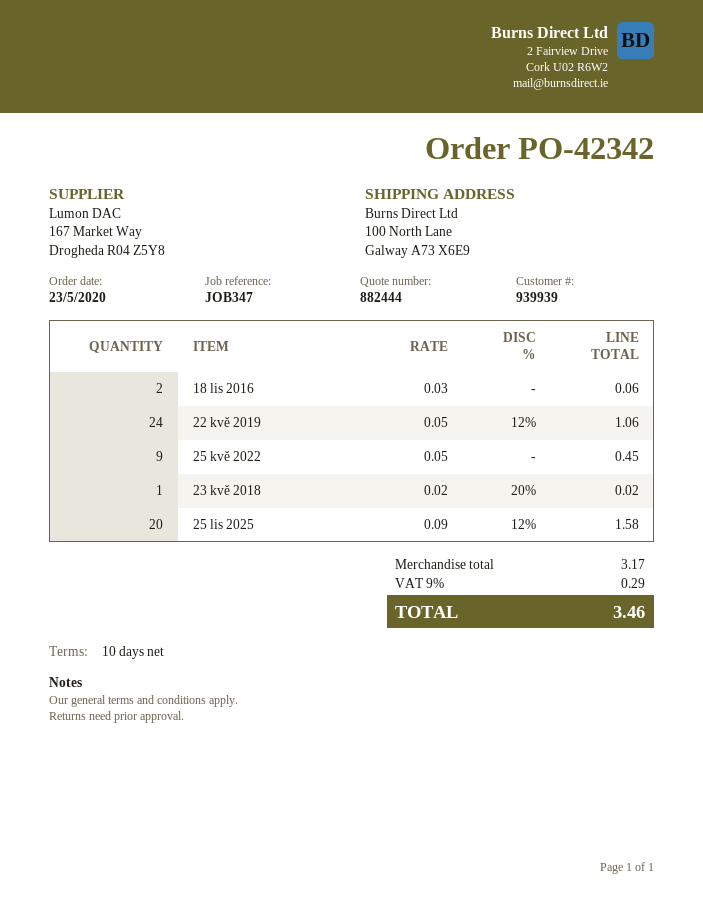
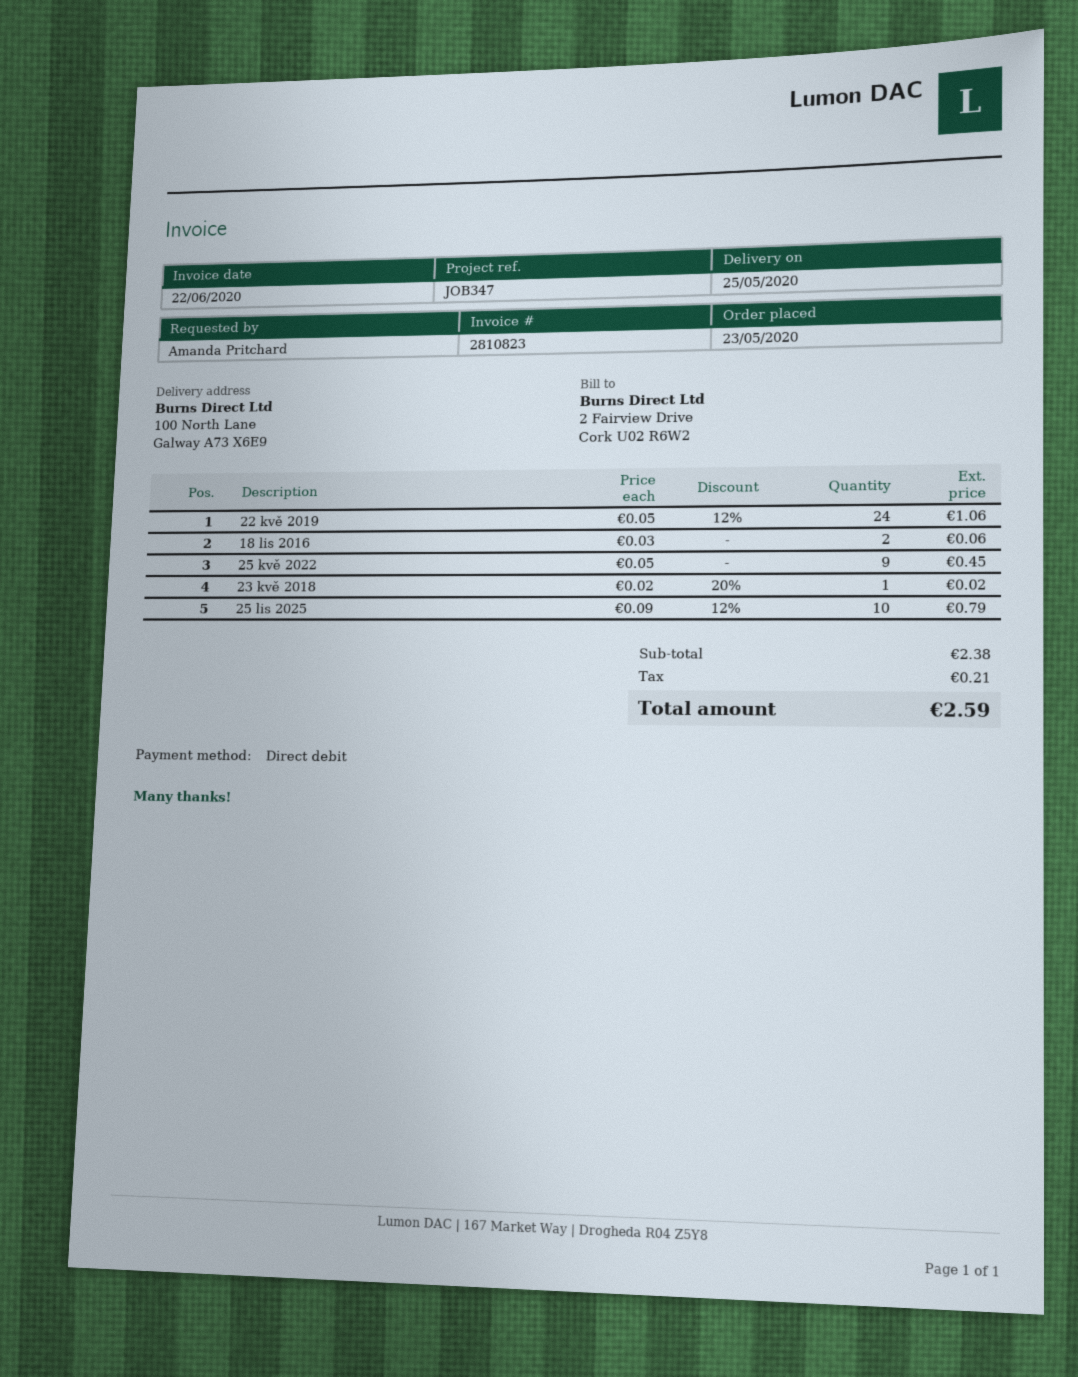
25 lis 2025: 20 x 0.09 - 12% = 1.58 -> 10 x 0.09 - 12% = 0.79
subtotal: 3.17 -> 2.38
tax: 0.29 -> 0.21
total: 3.46 -> 2.59

